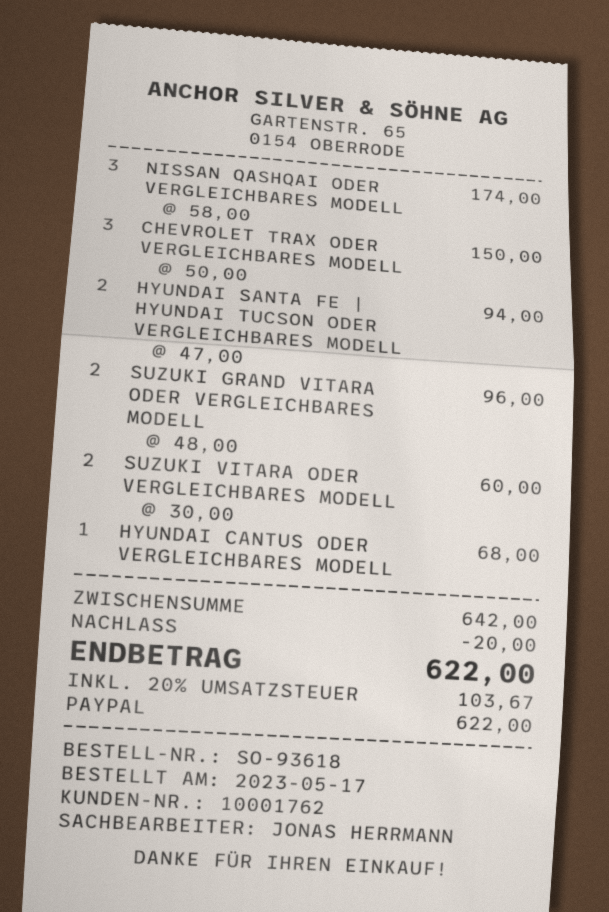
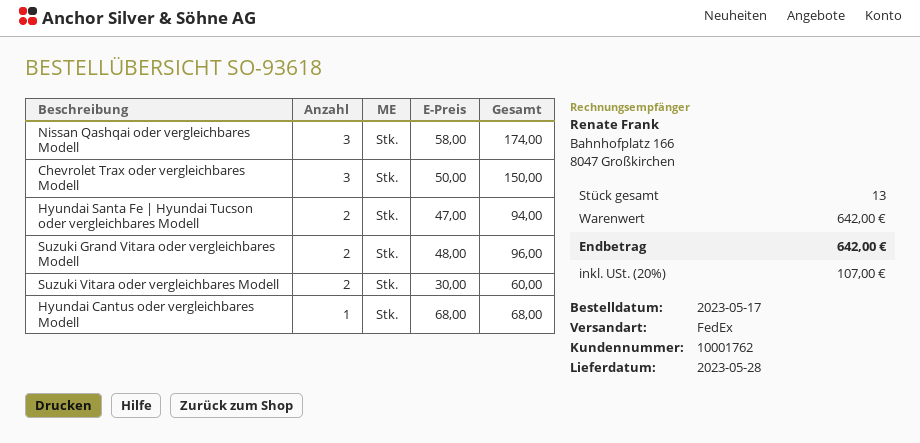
discount: 20.00 -> none
tax: 20% = 103.67 -> 20% = 107.00
total: 622.00 -> 642.00

